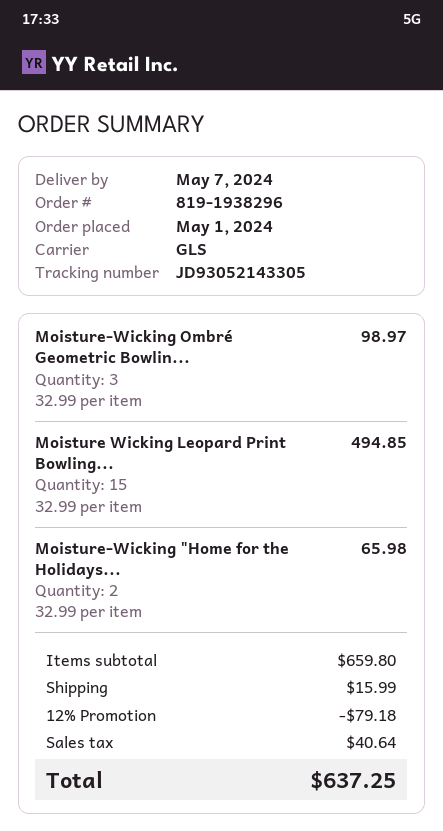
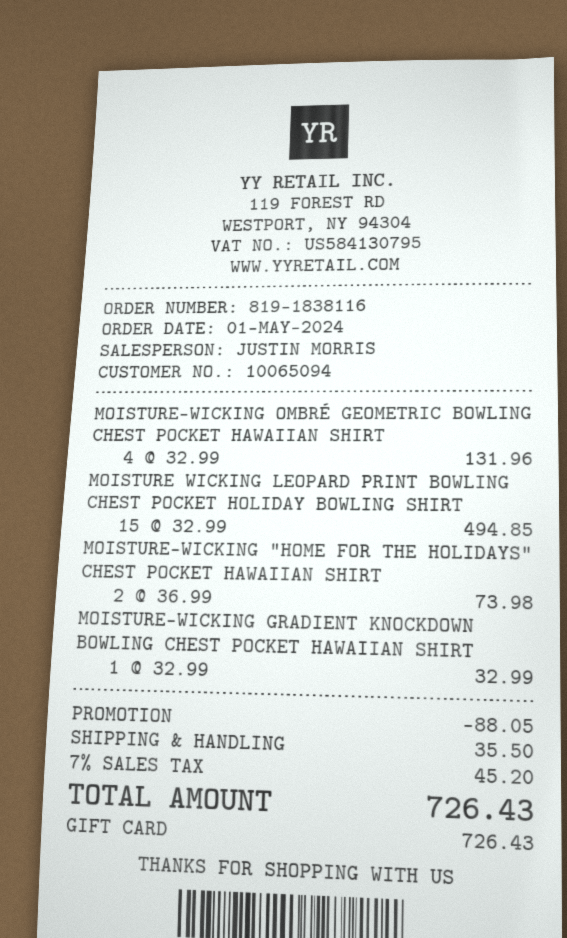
order number: 819-1938296 -> 819-1838116
Moisture-Wicking Ombré Geometric Bowlin...: 3 x 32.99 = 98.97 -> 4 x 32.99 = 131.96
Moisture-Wicking "Home for the Holidays...: 2 x 32.99 = 65.98 -> 2 x 36.99 = 73.98
MOISTURE-WICKING GRADIENT KNOCKDOWN BOWLING CHEST POCKET HAWAIIAN SHIRT: none -> 1 x 32.99 = 32.99
discount: 79.18 -> 88.05
shipping: 15.99 -> 35.50
tax: 40.64 -> 45.20
total: 637.25 -> 726.43

